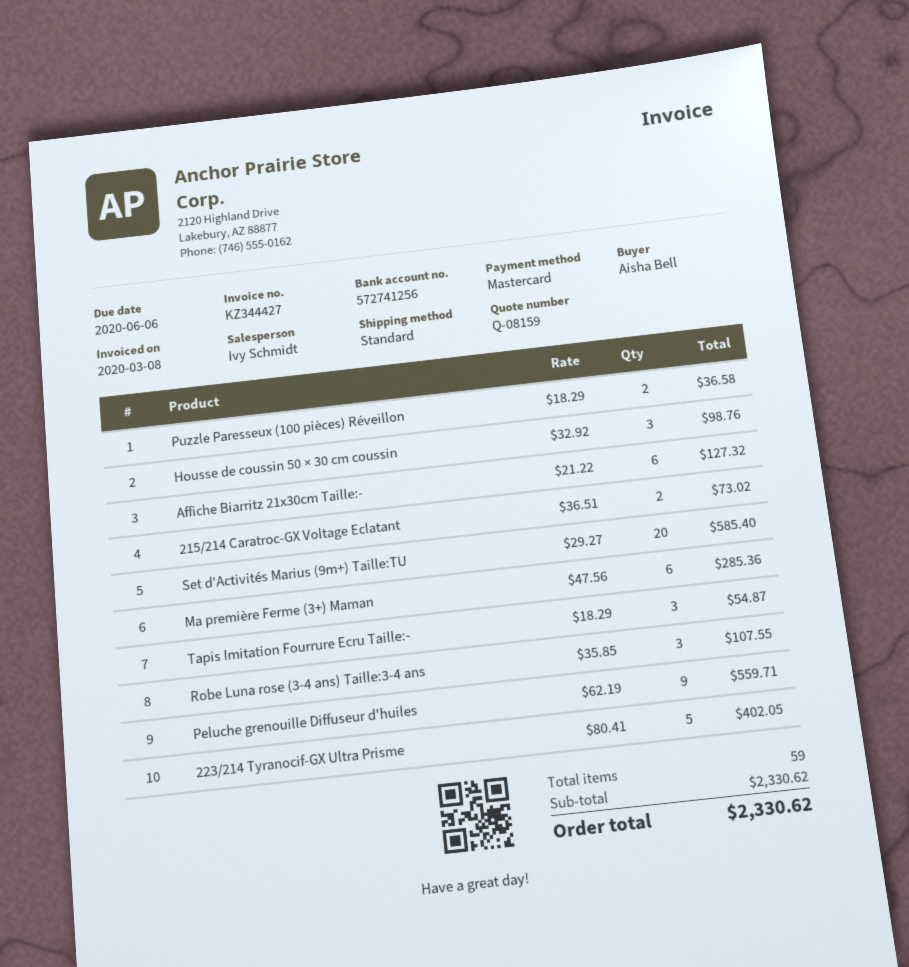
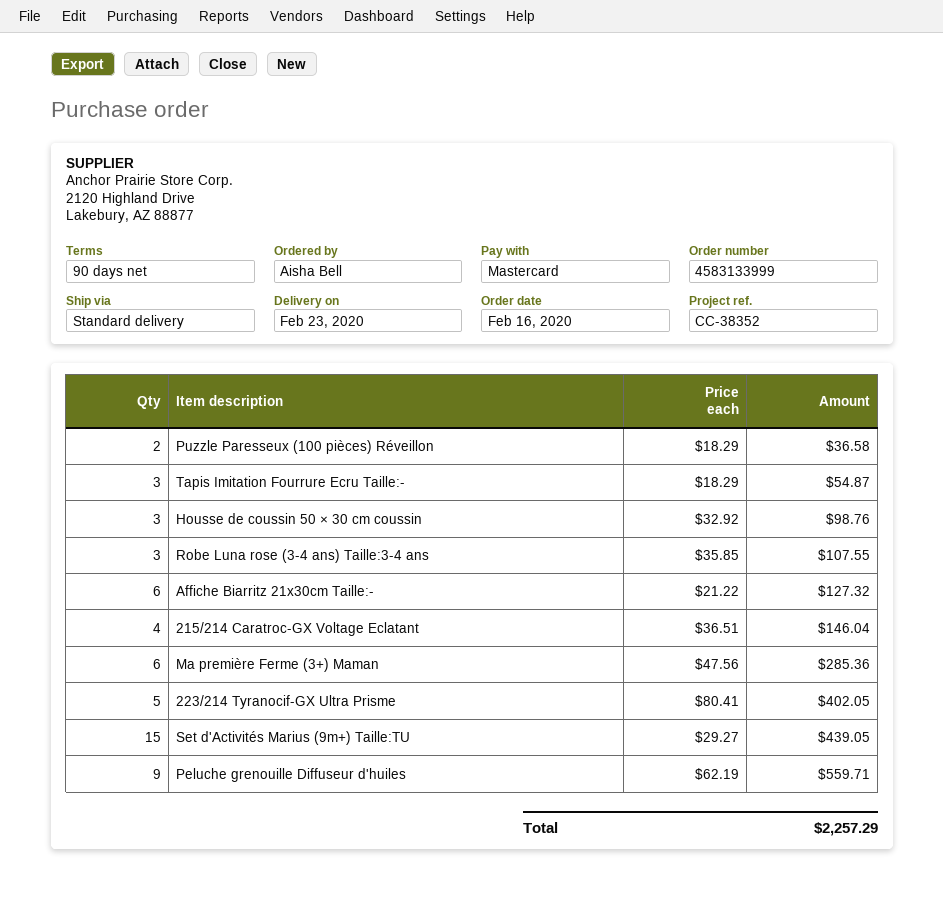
215/214 Caratroc-GX Voltage Eclatant: 2 x 36.51 = 73.02 -> 4 x 36.51 = 146.04
Set d'Activités Marius (9m+) Taille:TU: 20 x 29.27 = 585.40 -> 15 x 29.27 = 439.05
total: 2330.62 -> 2257.29

